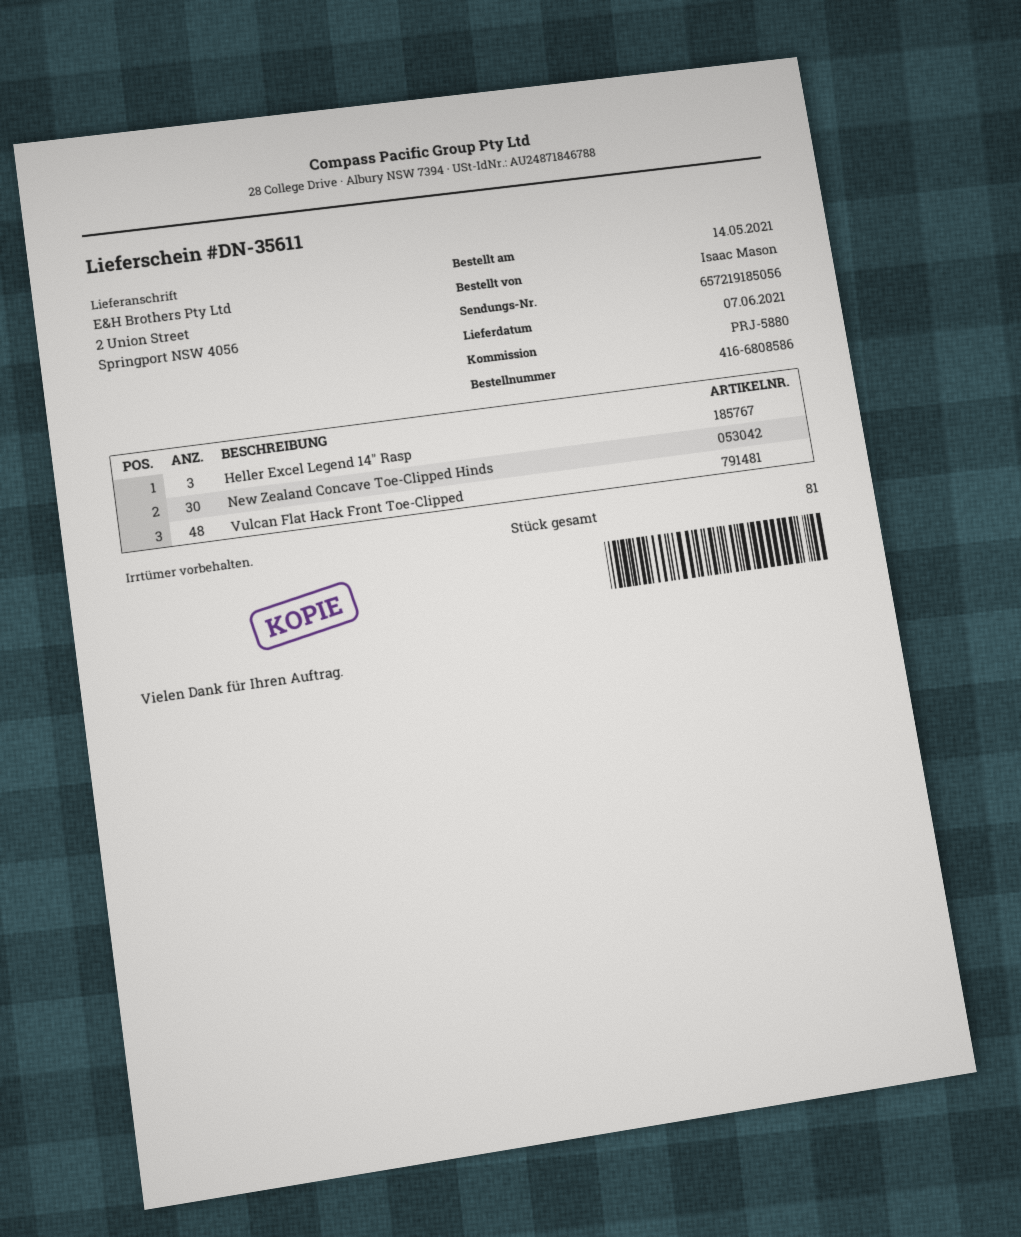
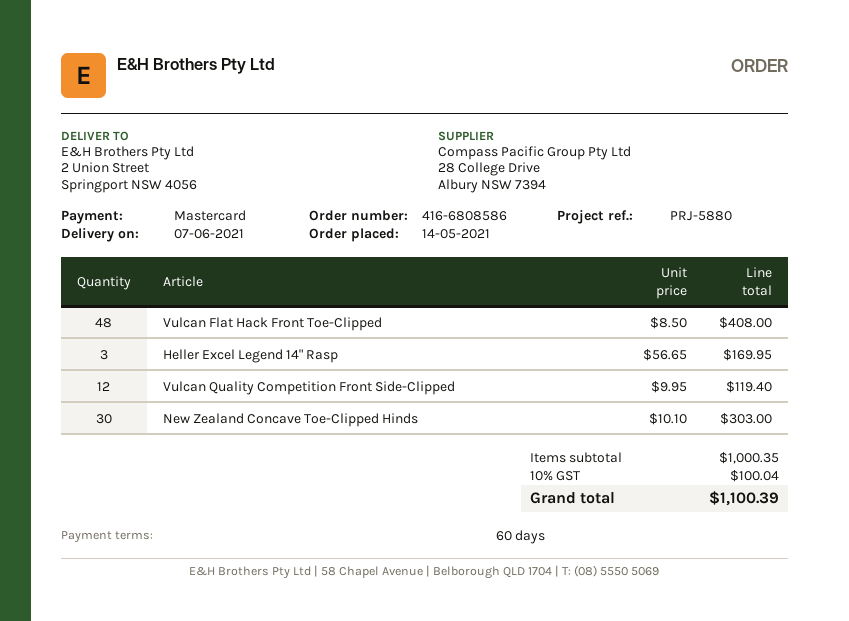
Vulcan Quality Competition Front Side-Clipped: none -> 12

